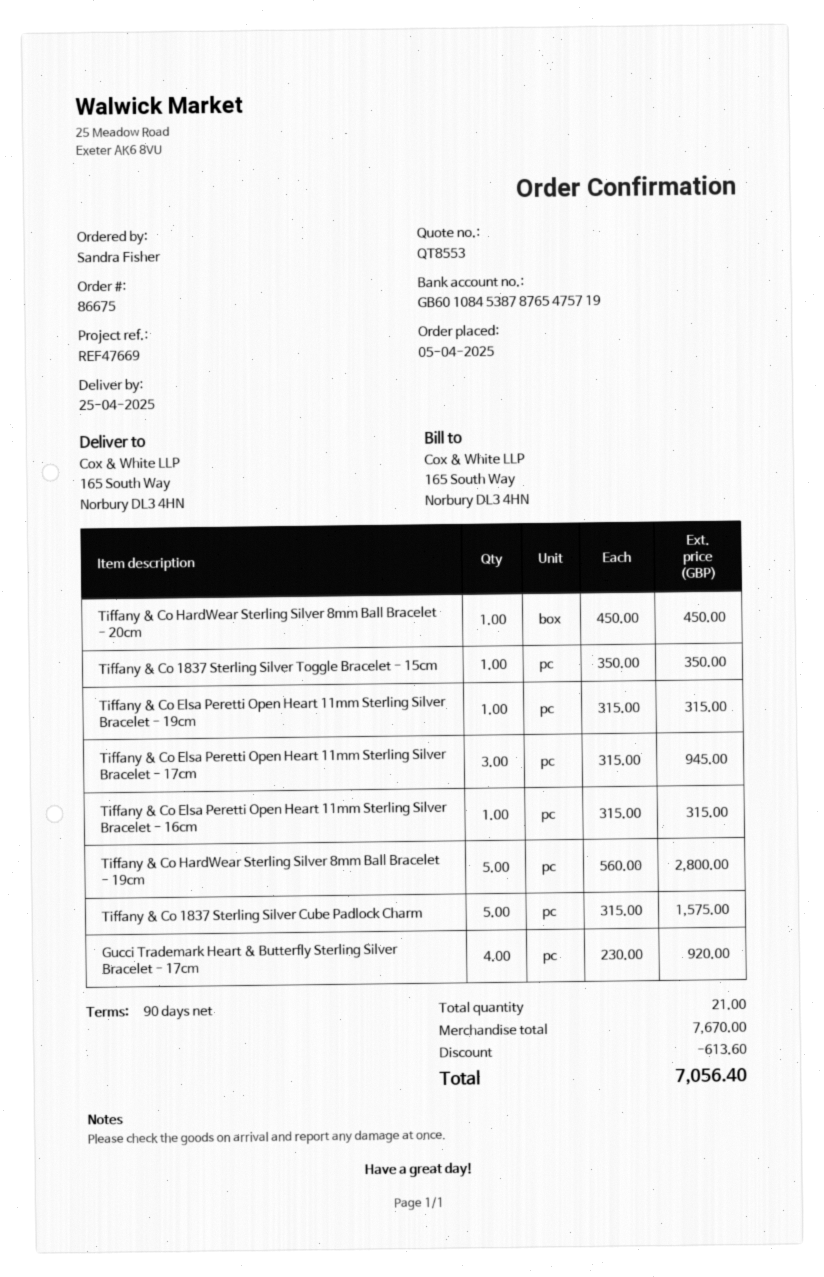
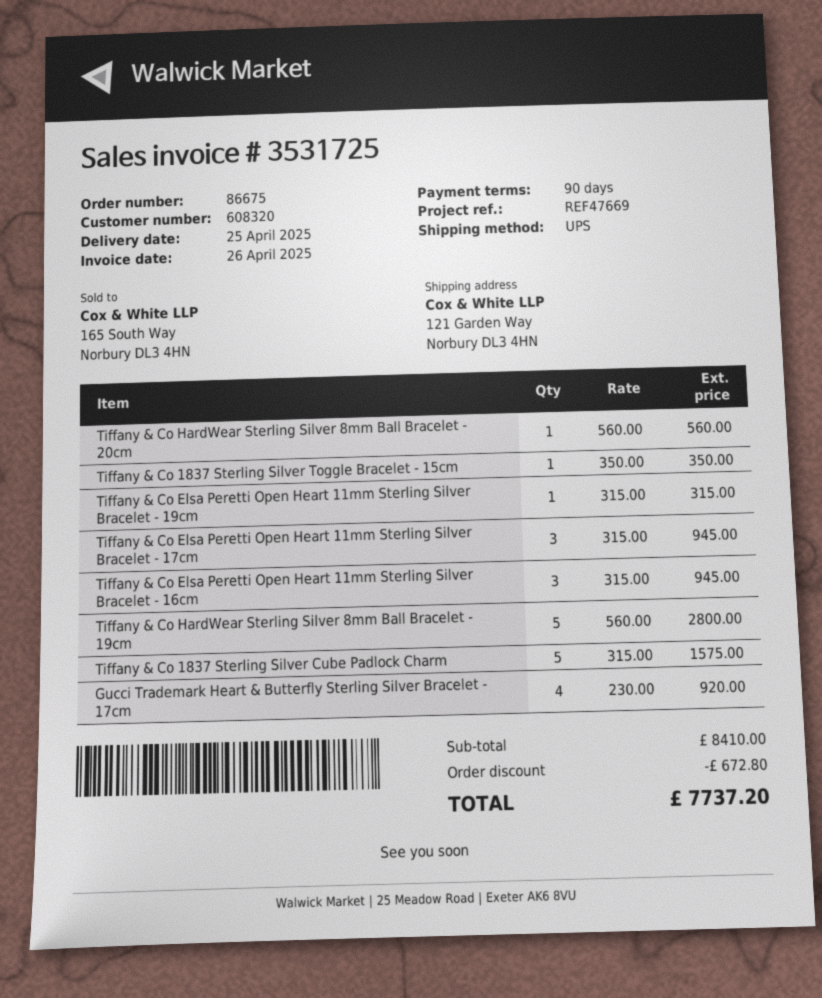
ship to: 165 South Way, Norbury DL3 4HN -> 121 Garden Way, Norbury DL3 4HN
Tiffany & Co HardWear Sterling Silver 8mm Ball Bracelet - 20cm: 1 x 450.00 = 450.00 -> 1 x 560.00 = 560.00
Tiffany & Co Elsa Peretti Open Heart 11mm Sterling Silver Bracelet - 16cm: 1 x 315.00 = 315.00 -> 3 x 315.00 = 945.00
subtotal: 7670.00 -> 8410.00
discount: 613.60 -> 672.80
total: 7056.40 -> 7737.20

